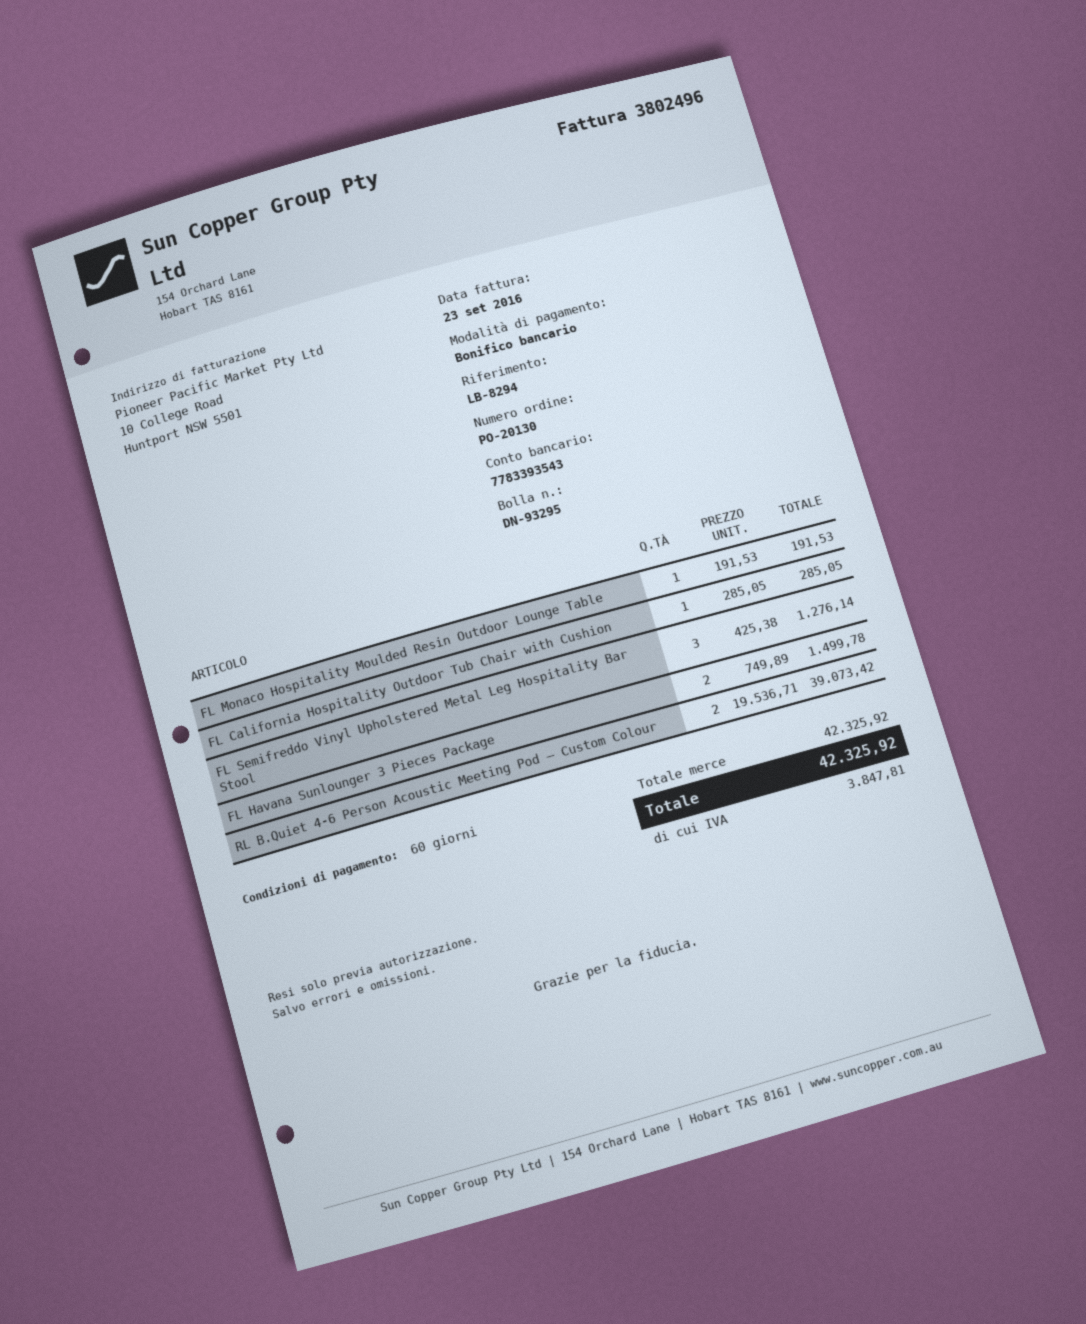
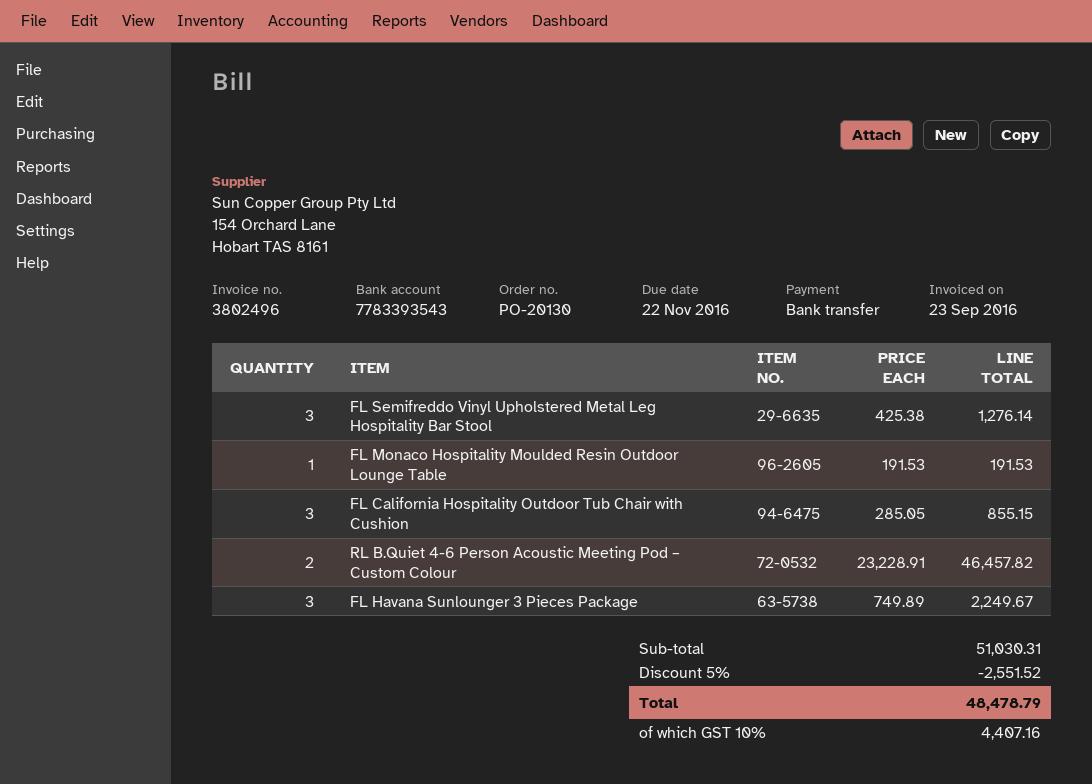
FL California Hospitality Outdoor Tub Chair with Cushion: 1 x 285.05 = 285.05 -> 3 x 285.05 = 855.15
FL Havana Sunlounger 3 Pieces Package: 2 x 749.89 = 1499.78 -> 3 x 749.89 = 2249.67
RL B.Quiet 4-6 Person Acoustic Meeting Pod – Custom Colour: 2 x 19536.71 = 39073.42 -> 2 x 23228.91 = 46457.82
subtotal: 42325.92 -> 51030.31
discount: none -> 5% = 2551.52
tax: 3847.81 -> 4407.16
total: 42325.92 -> 48478.79

